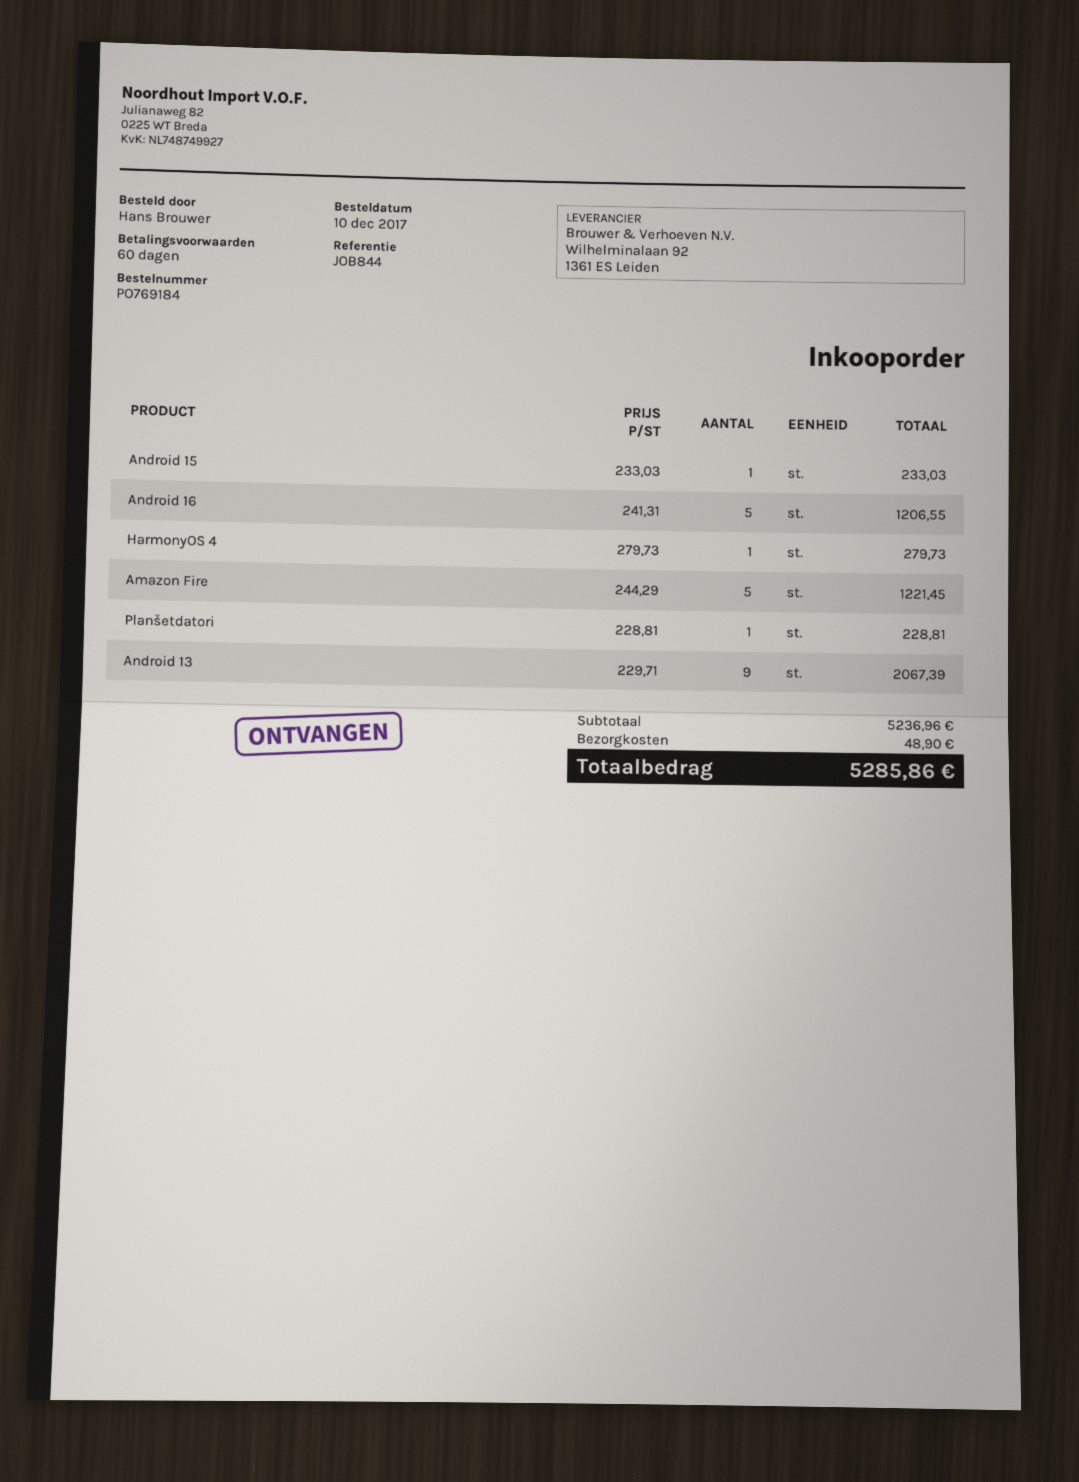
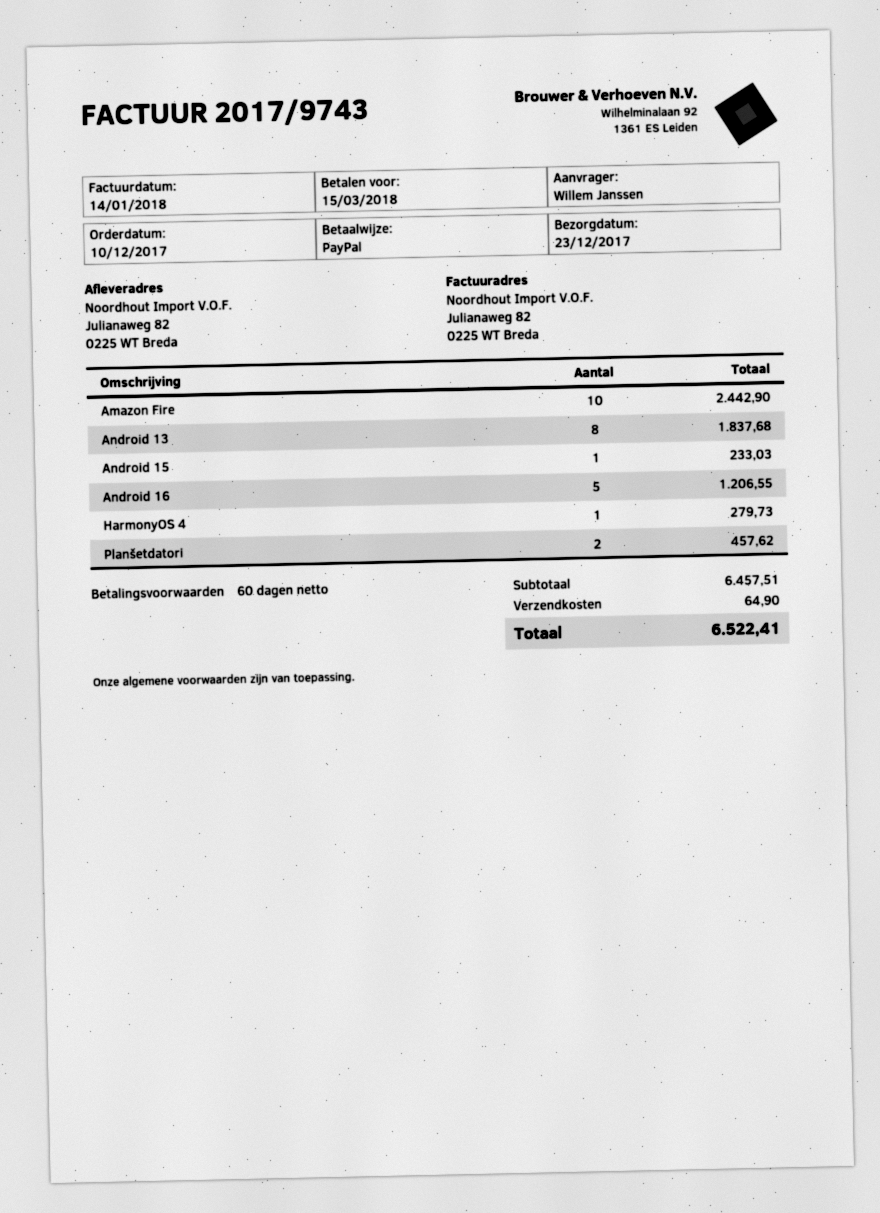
ordered by: Hans Brouwer -> Willem Janssen
Amazon Fire: 5 for 1221.45 -> 10 for 2442.90
Planšetdatori: 1 for 228.81 -> 2 for 457.62
Android 13: 9 for 2067.39 -> 8 for 1837.68
subtotal: 5236.96 -> 6457.51
shipping: 48.90 -> 64.90
total: 5285.86 -> 6522.41

